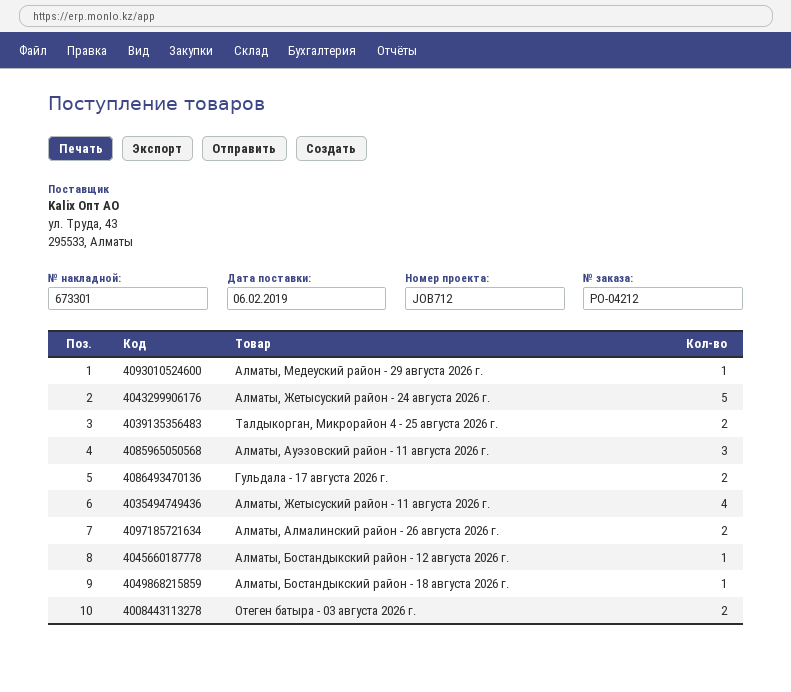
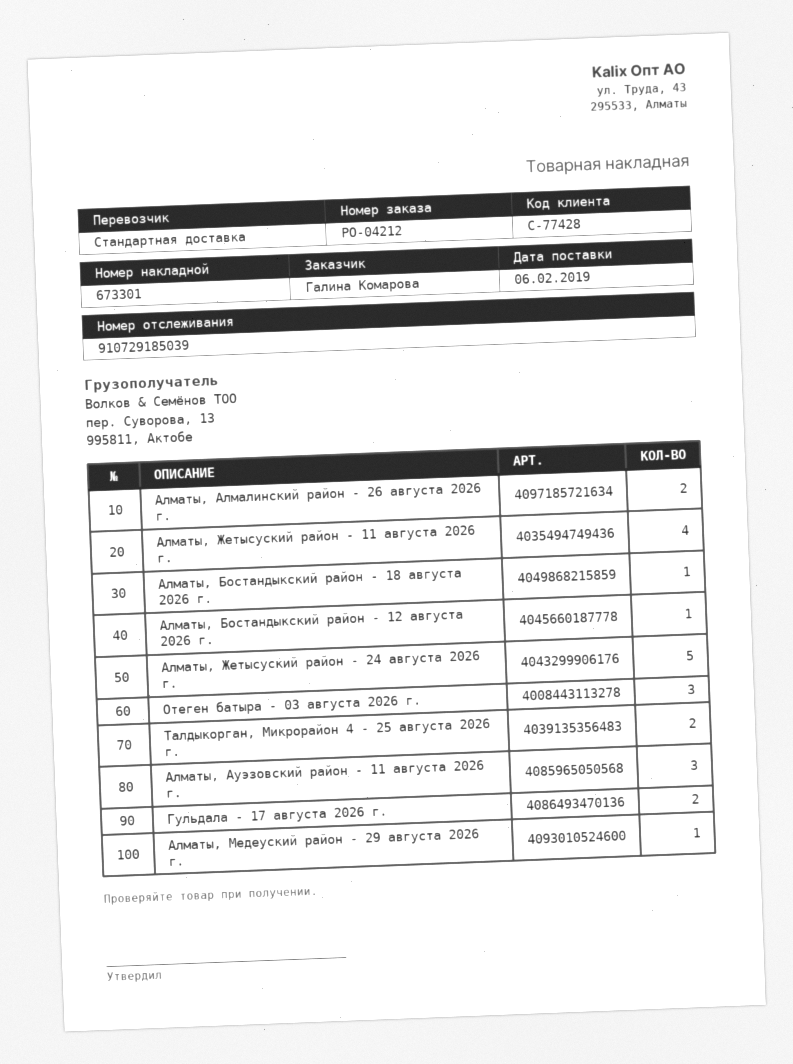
Отеген батыра - 03 августа 2026 г.: 2 -> 3

